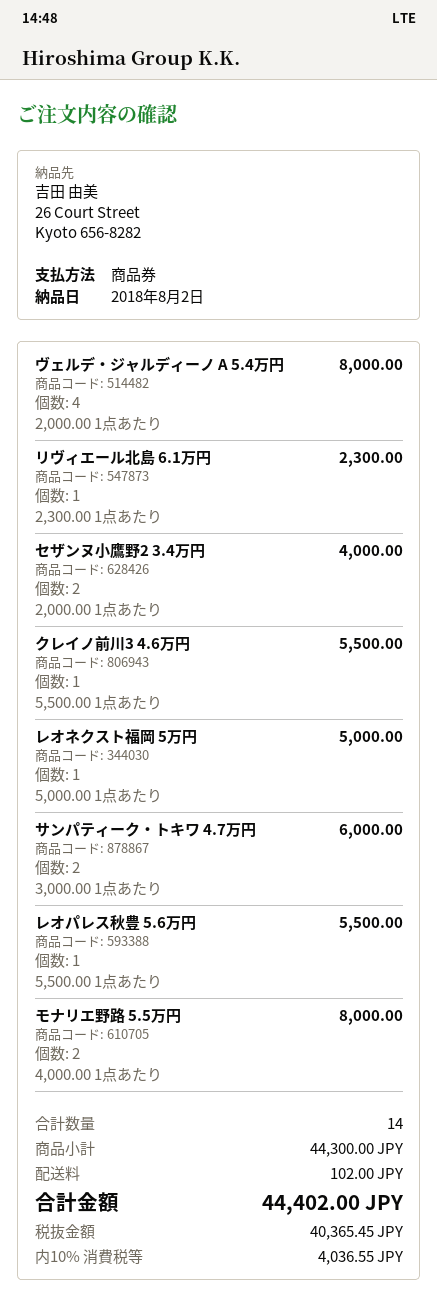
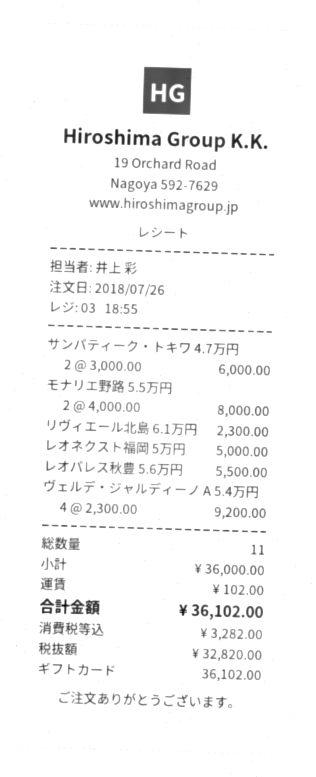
ヴェルデ・ジャルディーノ A 5.4万円: 4 x 2000.00 = 8000.00 -> 4 x 2300.00 = 9200.00
セザンヌ小鷹野2 3.4万円: 2 x 2000.00 = 4000.00 -> none
クレイノ前川3 4.6万円: 1 x 5500.00 = 5500.00 -> none
total quantity: 14 -> 11
subtotal: 44300.00 -> 36000.00
net: 40365.45 -> 32820.00
tax: 4036.55 -> 3282.00
total: 44402.00 -> 36102.00

